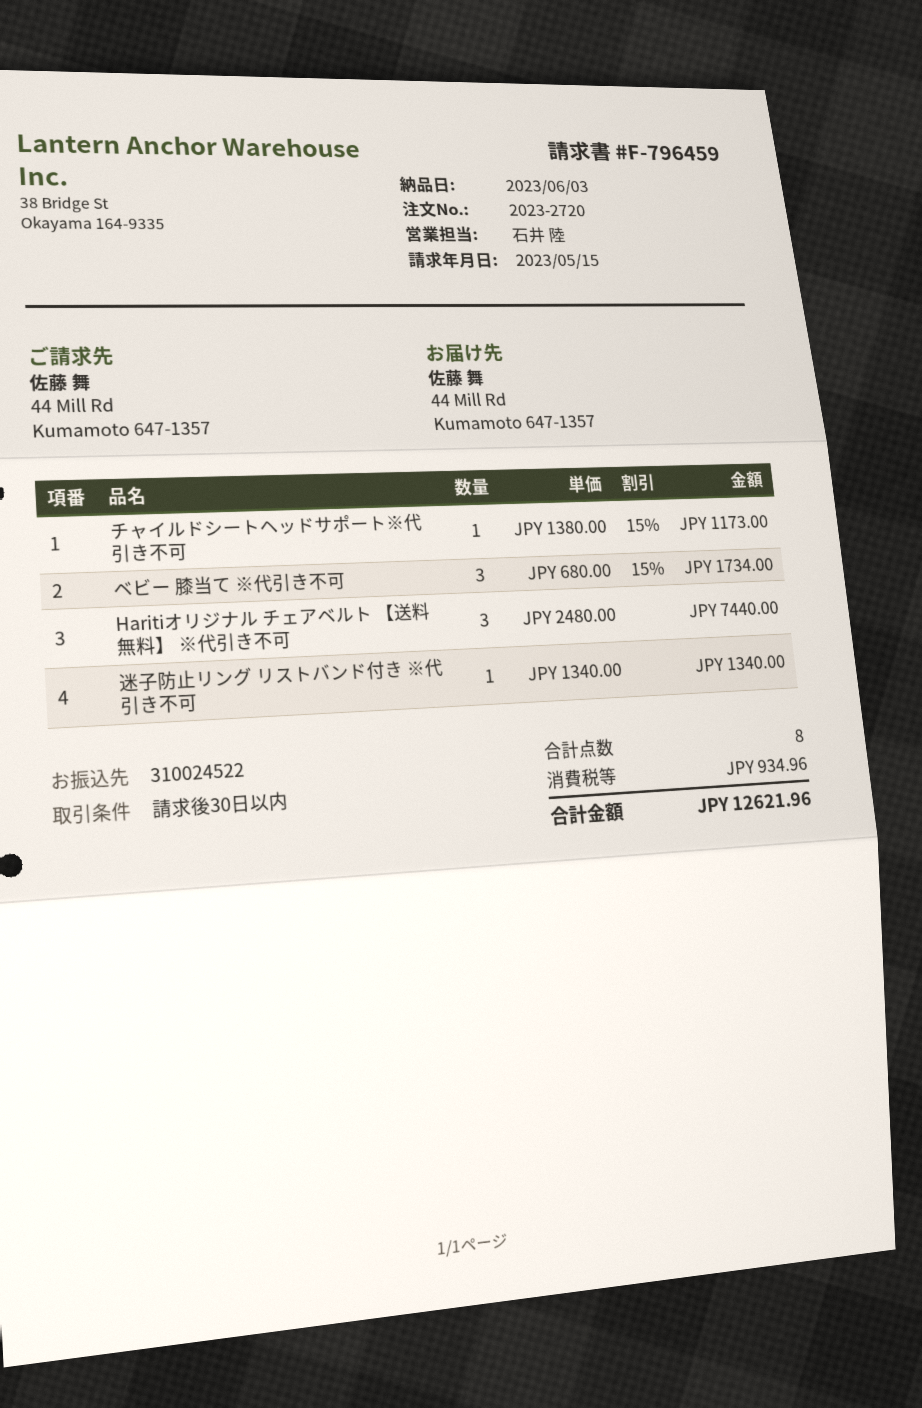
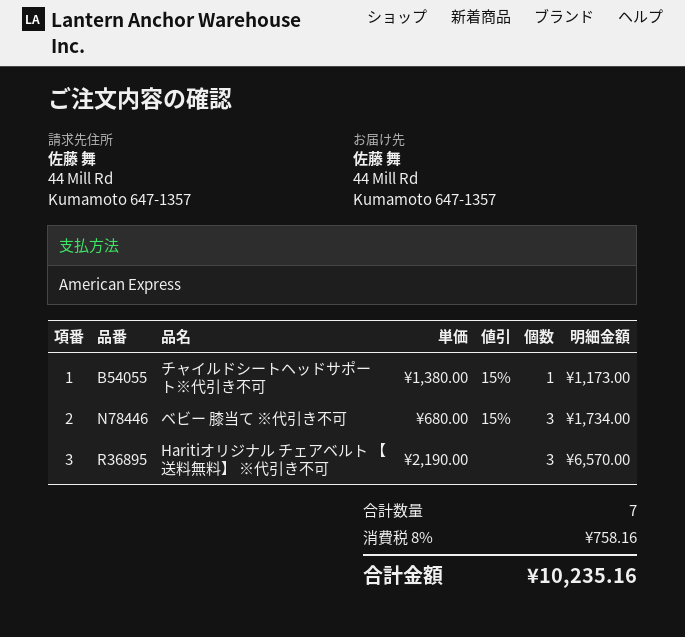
Haritiオリジナル チェアベルト 【送料無料】 ※代引き不可: 3 x 2480.00 = 7440.00 -> 3 x 2190.00 = 6570.00
迷子防止リング リストバンド付き ※代引き不可: 1 x 1340.00 = 1340.00 -> none
total quantity: 8 -> 7
tax: 934.96 -> 758.16
total: 12621.96 -> 10235.16

